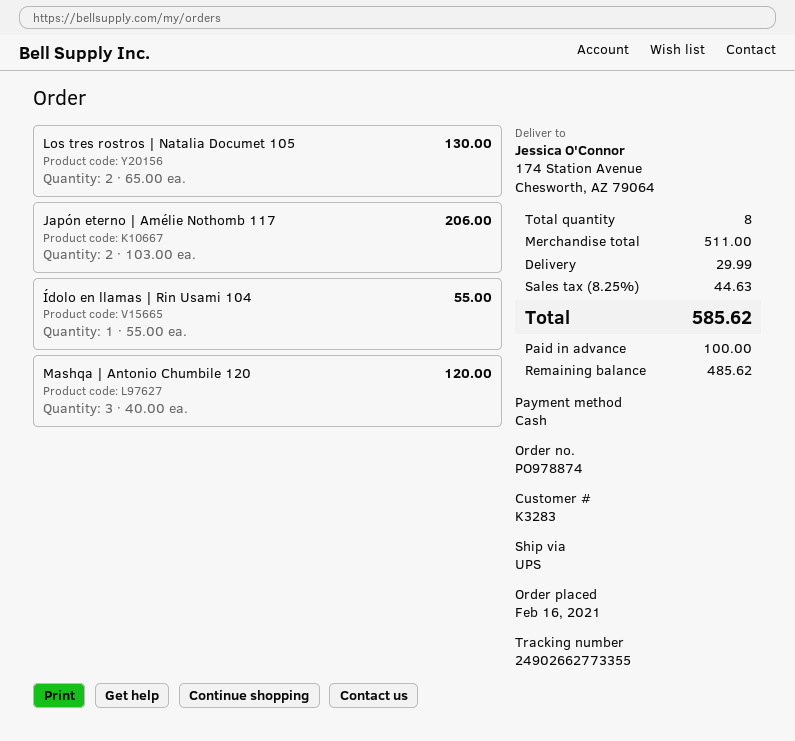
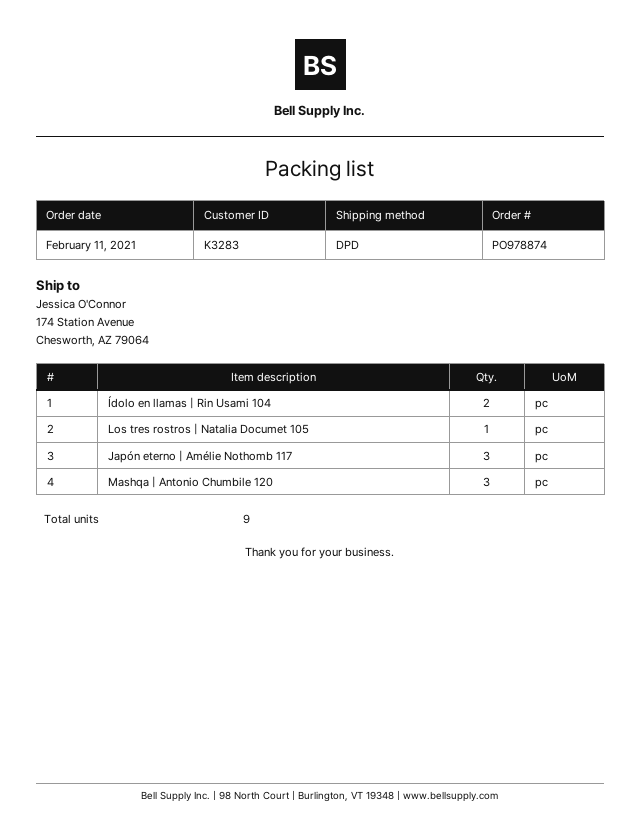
order date: 2021-02-16 -> 2021-02-11
shipping method: UPS -> DPD
Los tres rostros | Natalia Documet 105: 2 -> 1
Japón eterno | Amélie Nothomb 117: 2 -> 3
Ídolo en llamas | Rin Usami 104: 1 -> 2
total quantity: 8 -> 9

